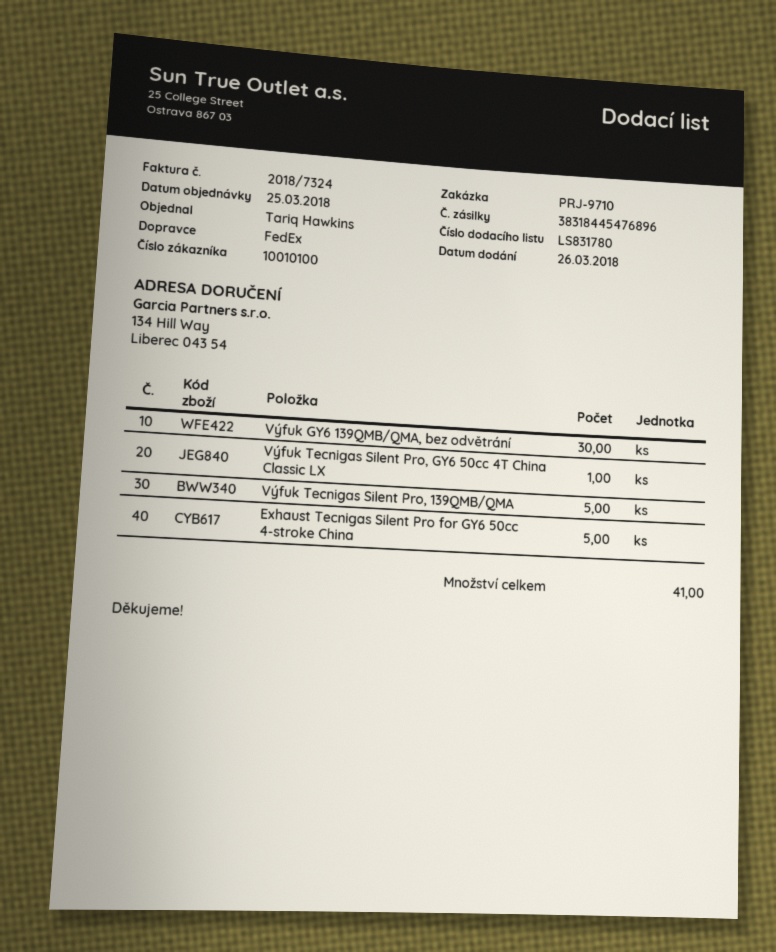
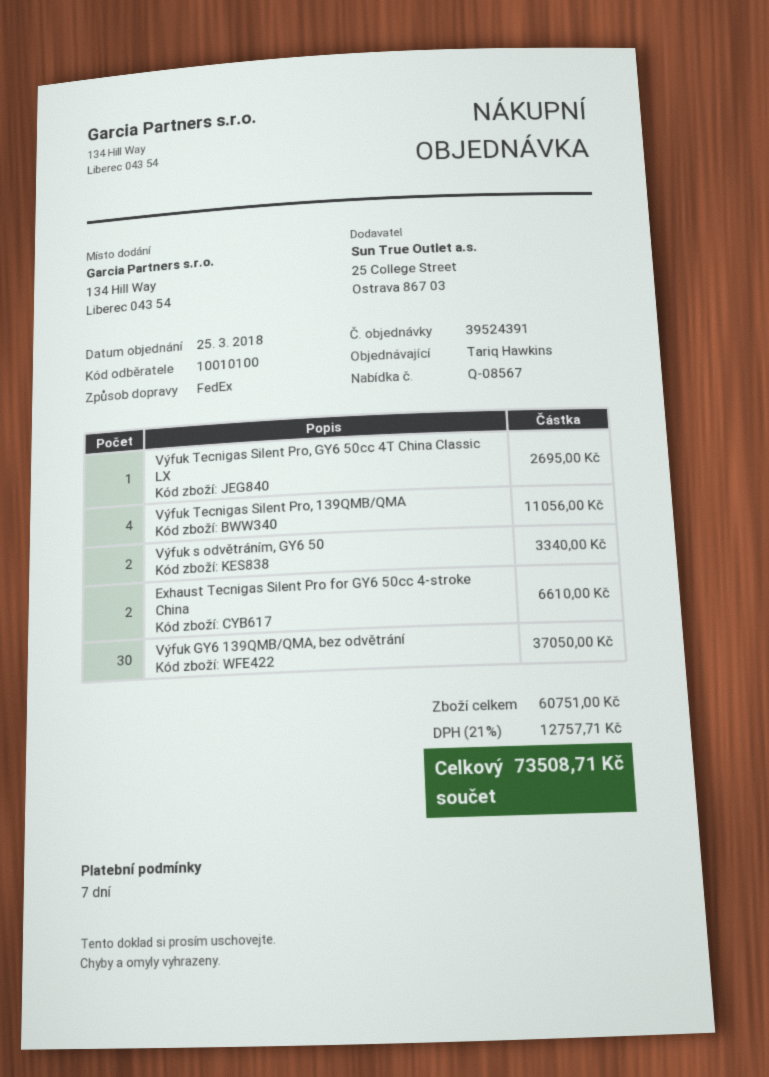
Výfuk Tecnigas Silent Pro, 139QMB/QMA: 5 -> 4
Exhaust Tecnigas Silent Pro for GY6 50cc 4-stroke China: 5 -> 2
Výfuk s odvětráním, GY6 50: none -> 2

